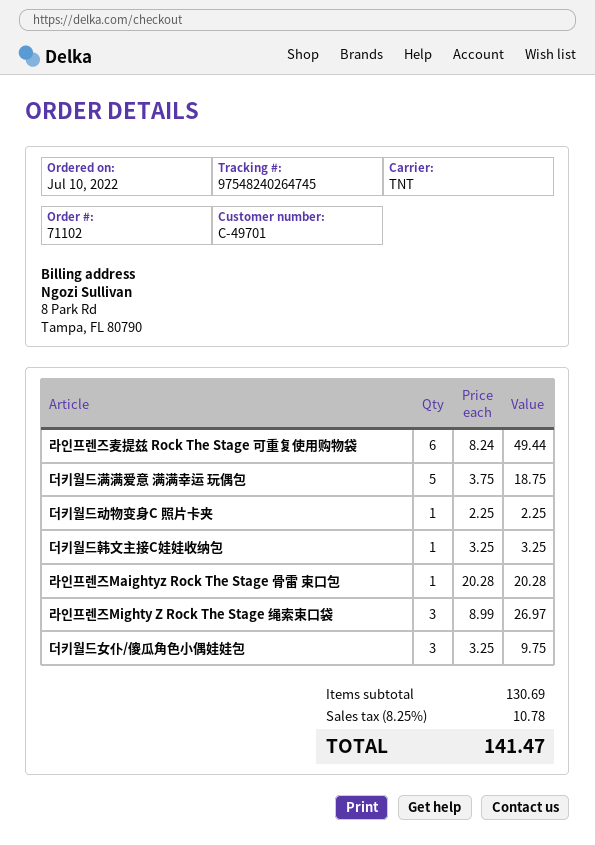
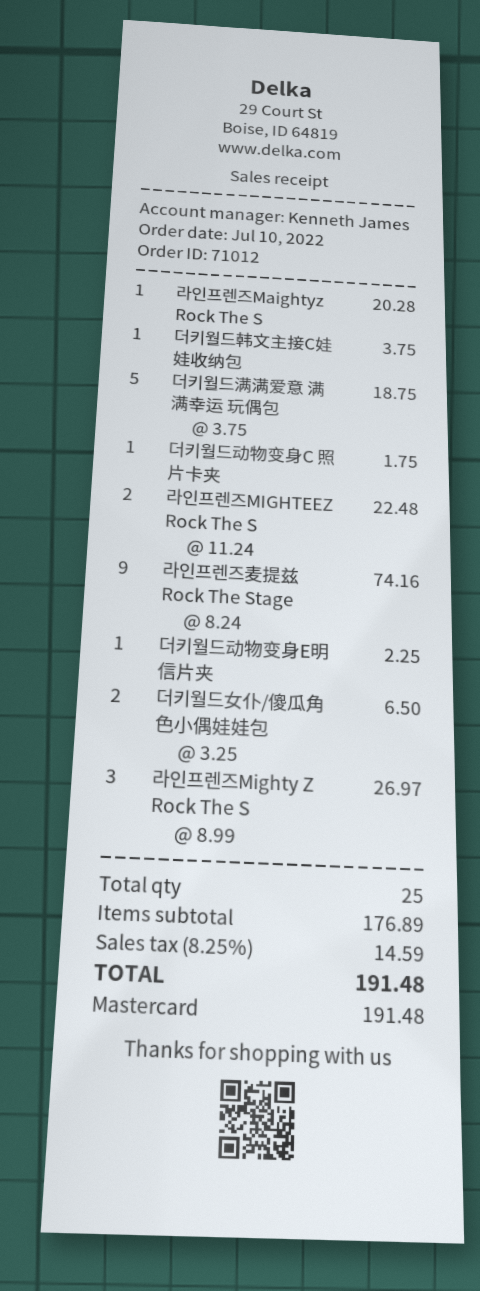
order number: 71102 -> 71012
라인프렌즈麦提兹 Rock The Stage 可重复使用购物袋: 6 x 8.24 = 49.44 -> 9 x 8.24 = 74.16
더키월드动物变身C 照片卡夹: 1 x 2.25 = 2.25 -> 1 x 1.75 = 1.75
더키월드韩文主接C娃娃收纳包: 1 x 3.25 = 3.25 -> 1 x 3.75 = 3.75
더키월드女仆/傻瓜角色小偶娃娃包: 3 x 3.25 = 9.75 -> 2 x 3.25 = 6.50
라인프렌즈MIGHTEEZ Rock The S: none -> 2 x 11.24 = 22.48
더키월드动物变身E明信片夹: none -> 1 x 2.25 = 2.25
subtotal: 130.69 -> 176.89
tax: 8.25% = 10.78 -> 8.25% = 14.59
total: 141.47 -> 191.48

